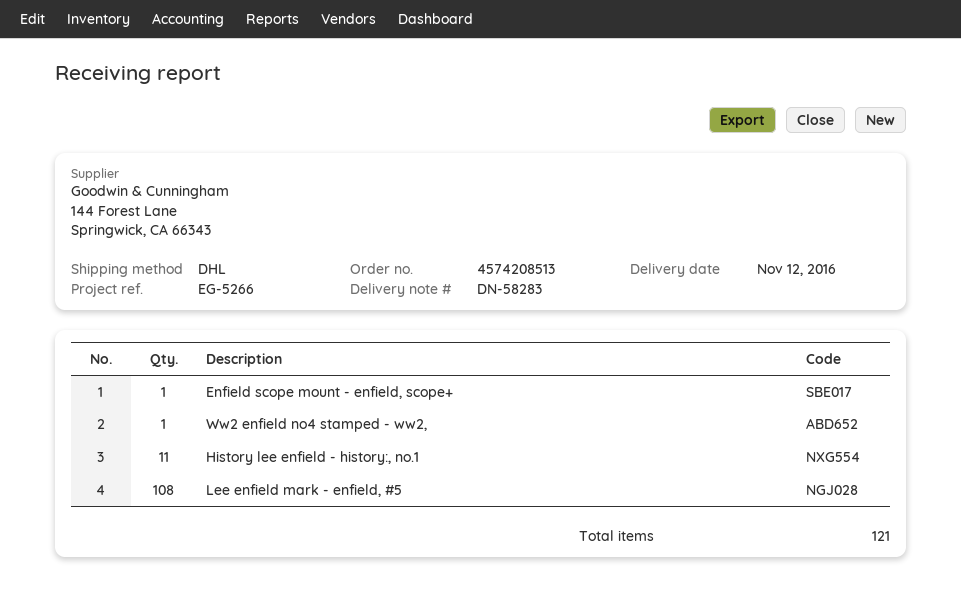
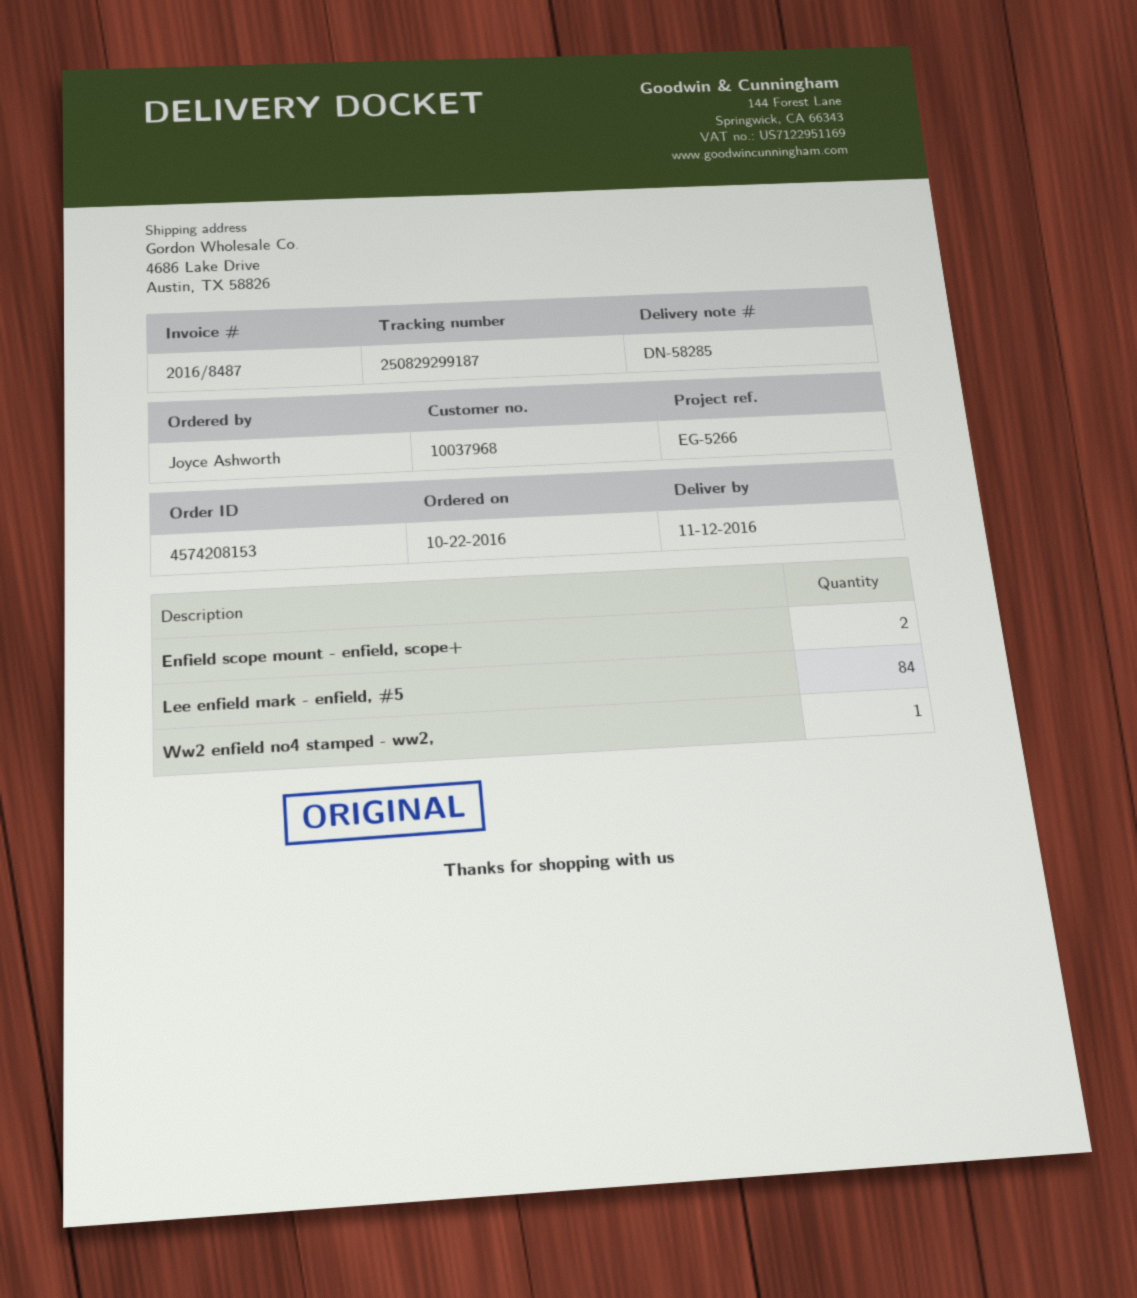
order number: 4574208513 -> 4574208153
delivery note number: DN-58283 -> DN-58285
Enfield scope mount - enfield, scope+: 1 -> 2
History lee enfield - history:, no.1: 11 -> none
Lee enfield mark - enfield, #5: 108 -> 84

